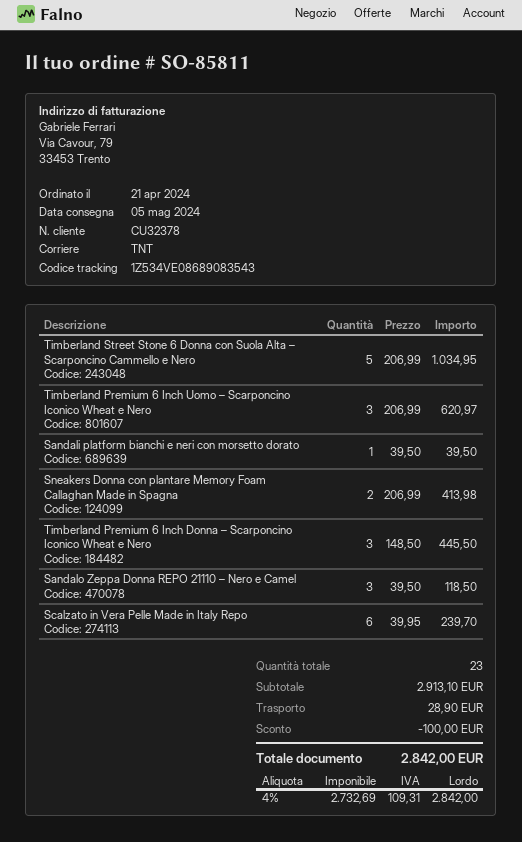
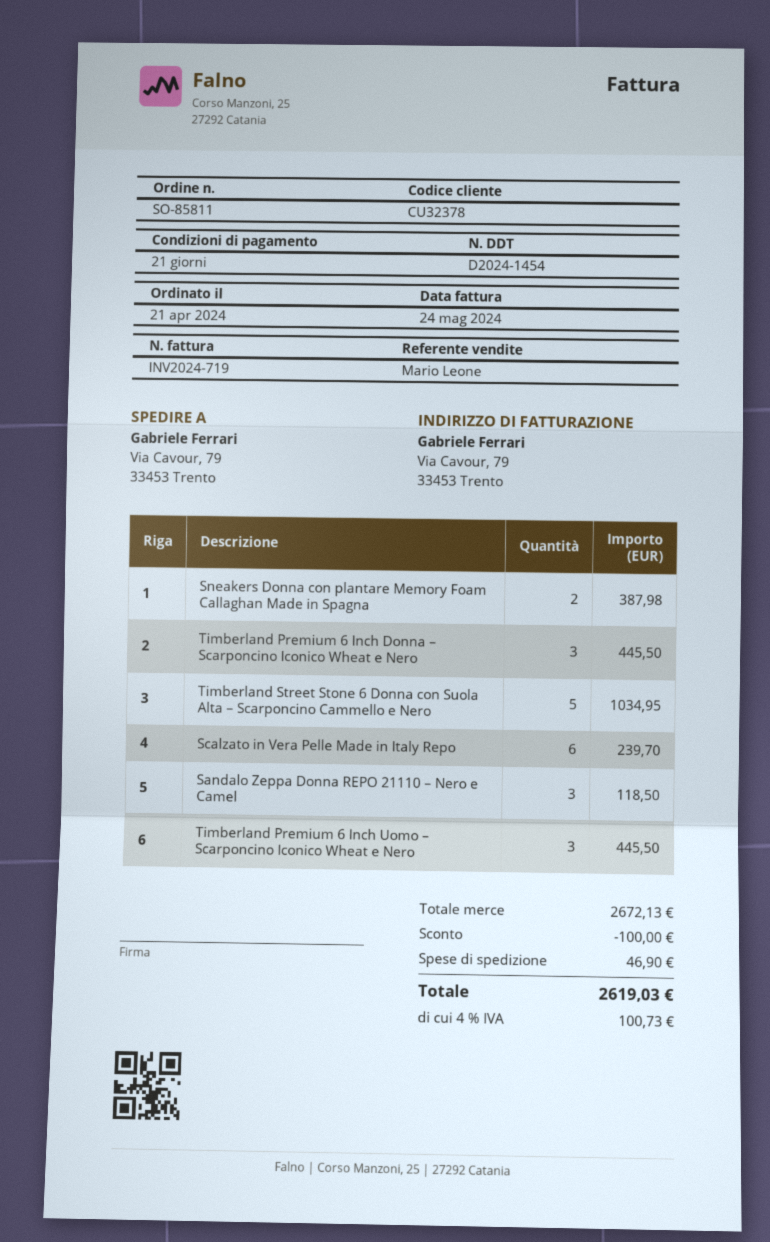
Timberland Premium 6 Inch Uomo – Scarponcino Iconico Wheat e Nero: 3 for 620.97 -> 3 for 445.50
Sandali platform bianchi e neri con morsetto dorato: 1 for 39.50 -> none
Sneakers Donna con plantare Memory Foam Callaghan Made in Spagna: 2 for 413.98 -> 2 for 387.98
subtotal: 2913.10 -> 2672.13
shipping: 28.90 -> 46.90
tax: 4% = 109.31 -> 4% = 100.73
total: 2842.00 -> 2619.03

